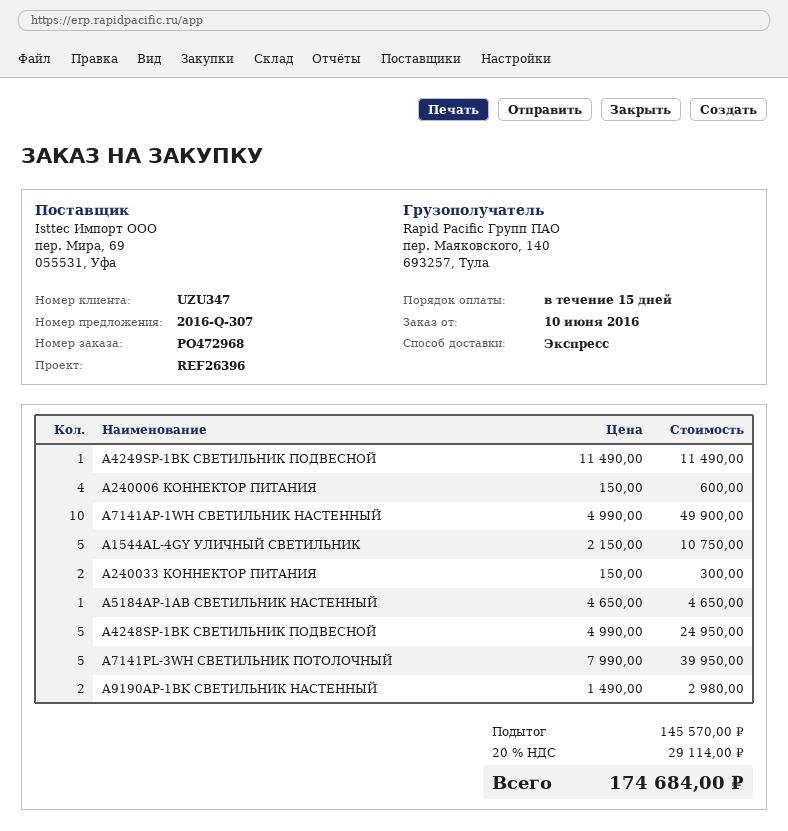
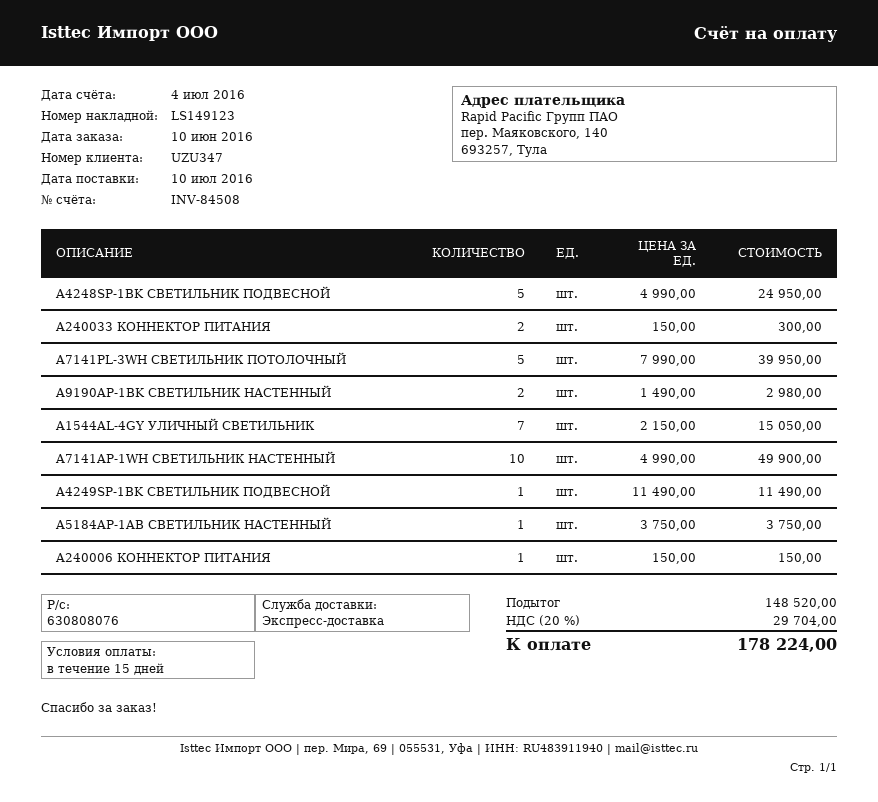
A240006 КОННЕКТОР ПИТАНИЯ: 4 x 150.00 = 600.00 -> 1 x 150.00 = 150.00
A1544AL-4GY УЛИЧНЫЙ СВЕТИЛЬНИК: 5 x 2150.00 = 10750.00 -> 7 x 2150.00 = 15050.00
A5184AP-1AB СВЕТИЛЬНИК НАСТЕННЫЙ: 1 x 4650.00 = 4650.00 -> 1 x 3750.00 = 3750.00
subtotal: 145570.00 -> 148520.00
tax: 20% = 29114.00 -> 20% = 29704.00
total: 174684.00 -> 178224.00

